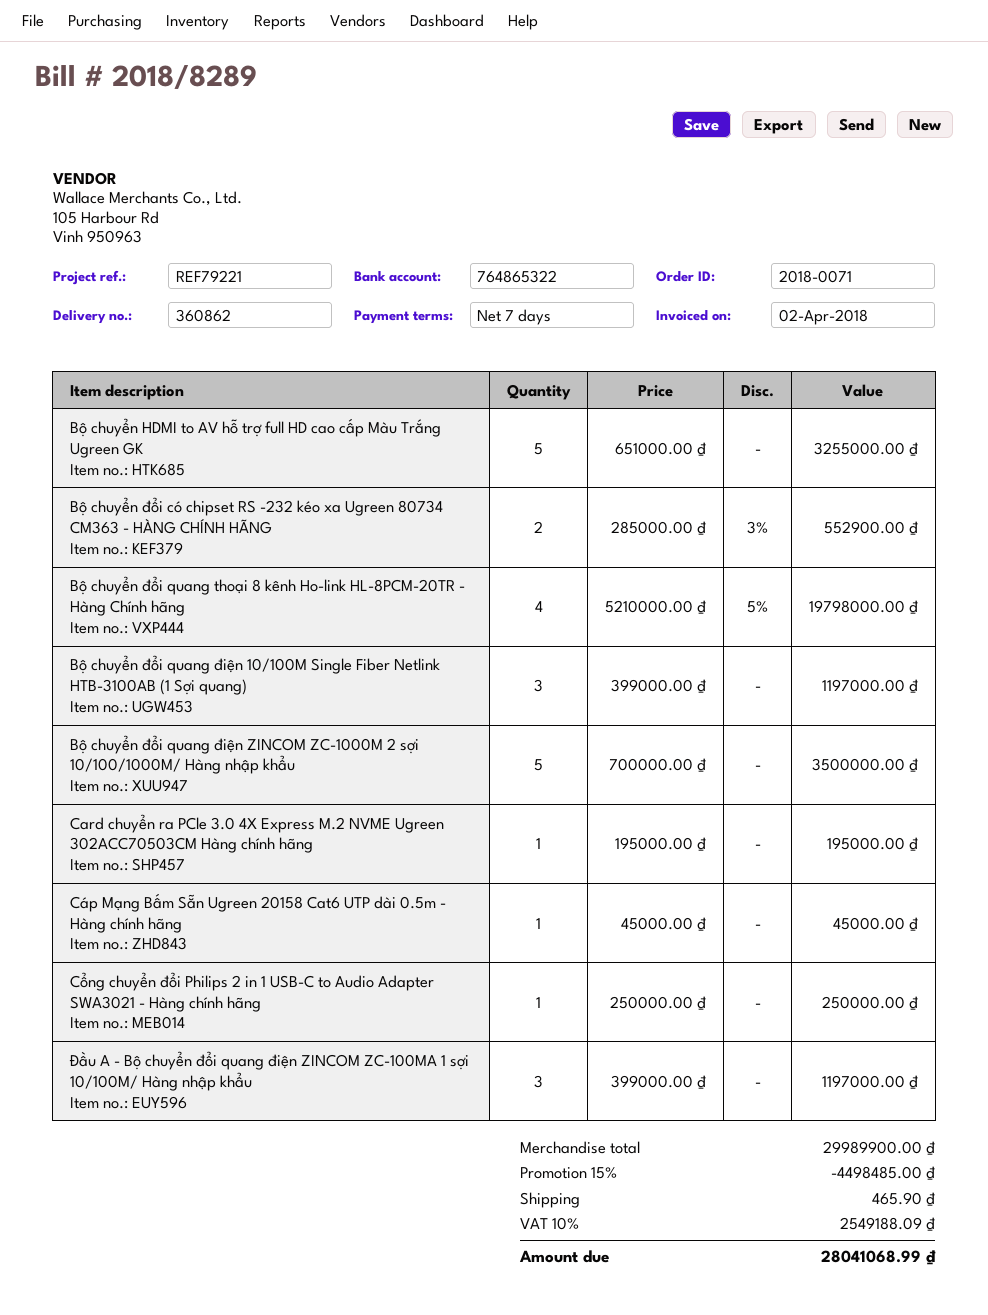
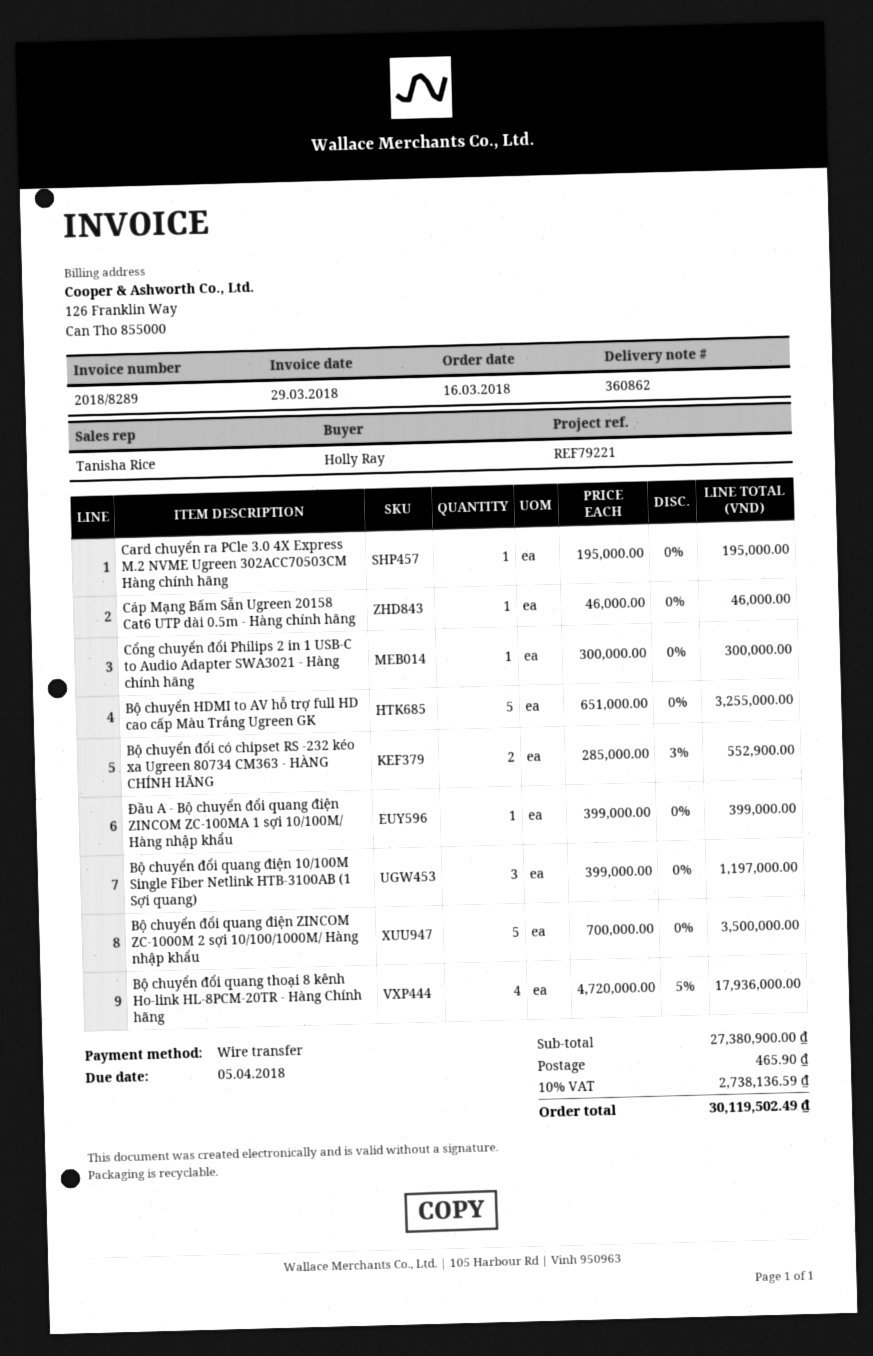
invoice date: 2018-04-02 -> 2018-03-29
Bộ chuyển đổi quang thoại 8 kênh Ho-link HL-8PCM-20TR - Hàng Chính hãng: 4 x 5210000.00 - 5% = 19798000.00 -> 4 x 4720000.00 - 5% = 17936000.00
Cáp Mạng Bấm Sẵn Ugreen 20158 Cat6 UTP dài 0.5m - Hàng chính hãng: 1 x 45000.00 = 45000.00 -> 1 x 46000.00 = 46000.00
Cổng chuyển đổi Philips 2 in 1 USB-C to Audio Adapter SWA3021 - Hàng chính hãng: 1 x 250000.00 = 250000.00 -> 1 x 300000.00 = 300000.00
Đầu A - Bộ chuyển đổi quang điện ZINCOM ZC-100MA 1 sợi 10/100M/ Hàng nhập khẩu: 3 x 399000.00 = 1197000.00 -> 1 x 399000.00 = 399000.00
subtotal: 29989900.00 -> 27380900.00
discount: 15% = 4498485.00 -> none
tax: 10% = 2549188.09 -> 10% = 2738136.59
total: 28041068.99 -> 30119502.49

